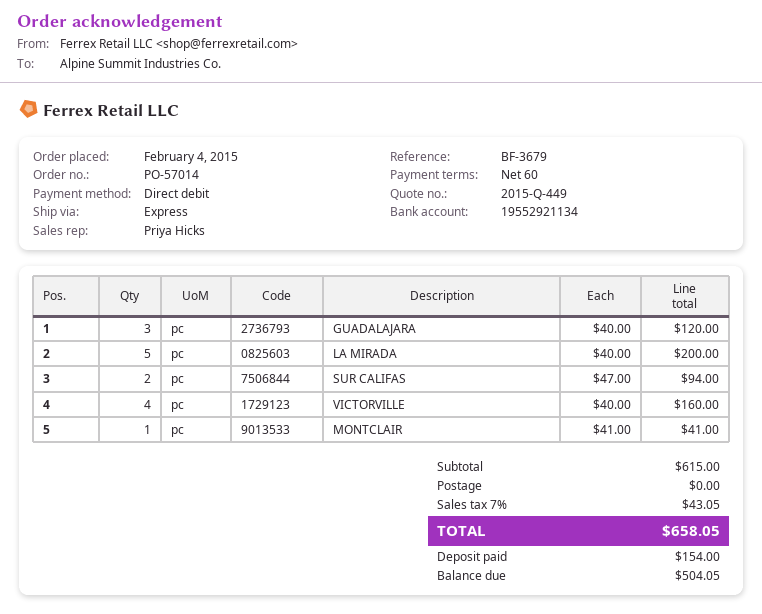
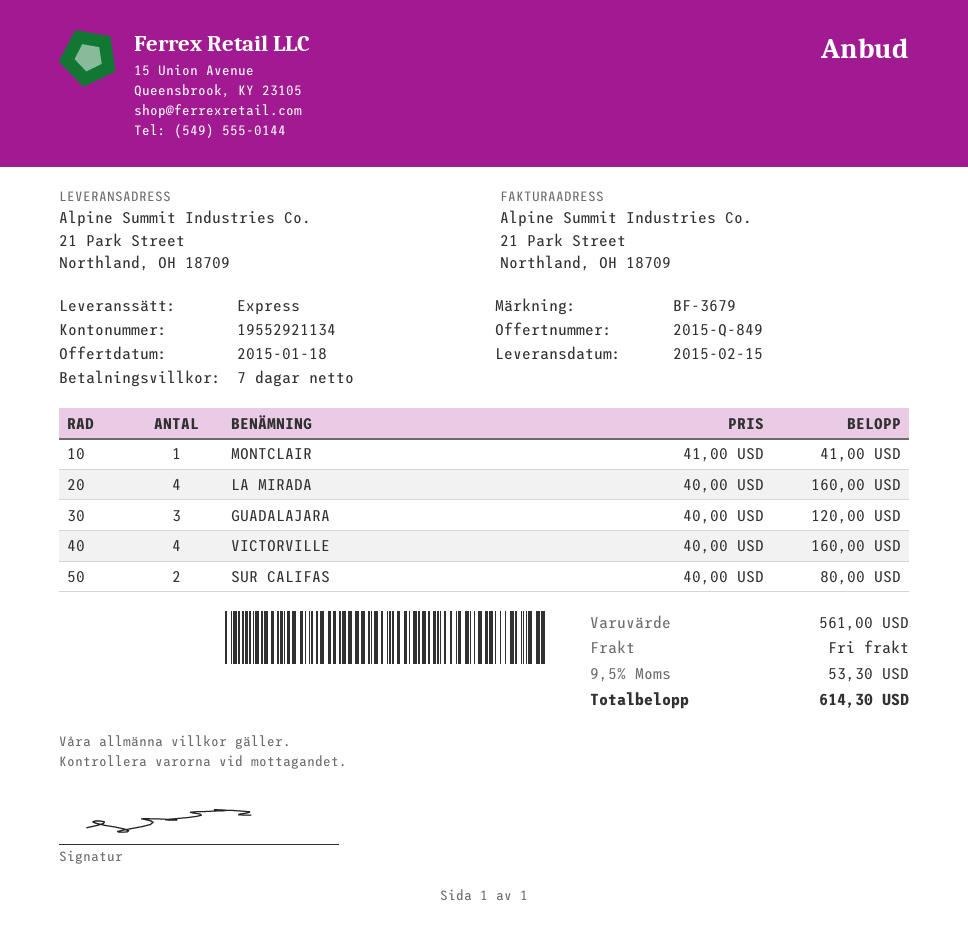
quote number: 2015-Q-449 -> 2015-Q-849
payment terms: 60 days -> 7 days
LA MIRADA: 5 x 40.00 = 200.00 -> 4 x 40.00 = 160.00
SUR CALIFAS: 2 x 47.00 = 94.00 -> 2 x 40.00 = 80.00
subtotal: 615.00 -> 561.00
tax: 7% = 43.05 -> 9.5% = 53.30
total: 658.05 -> 614.30

